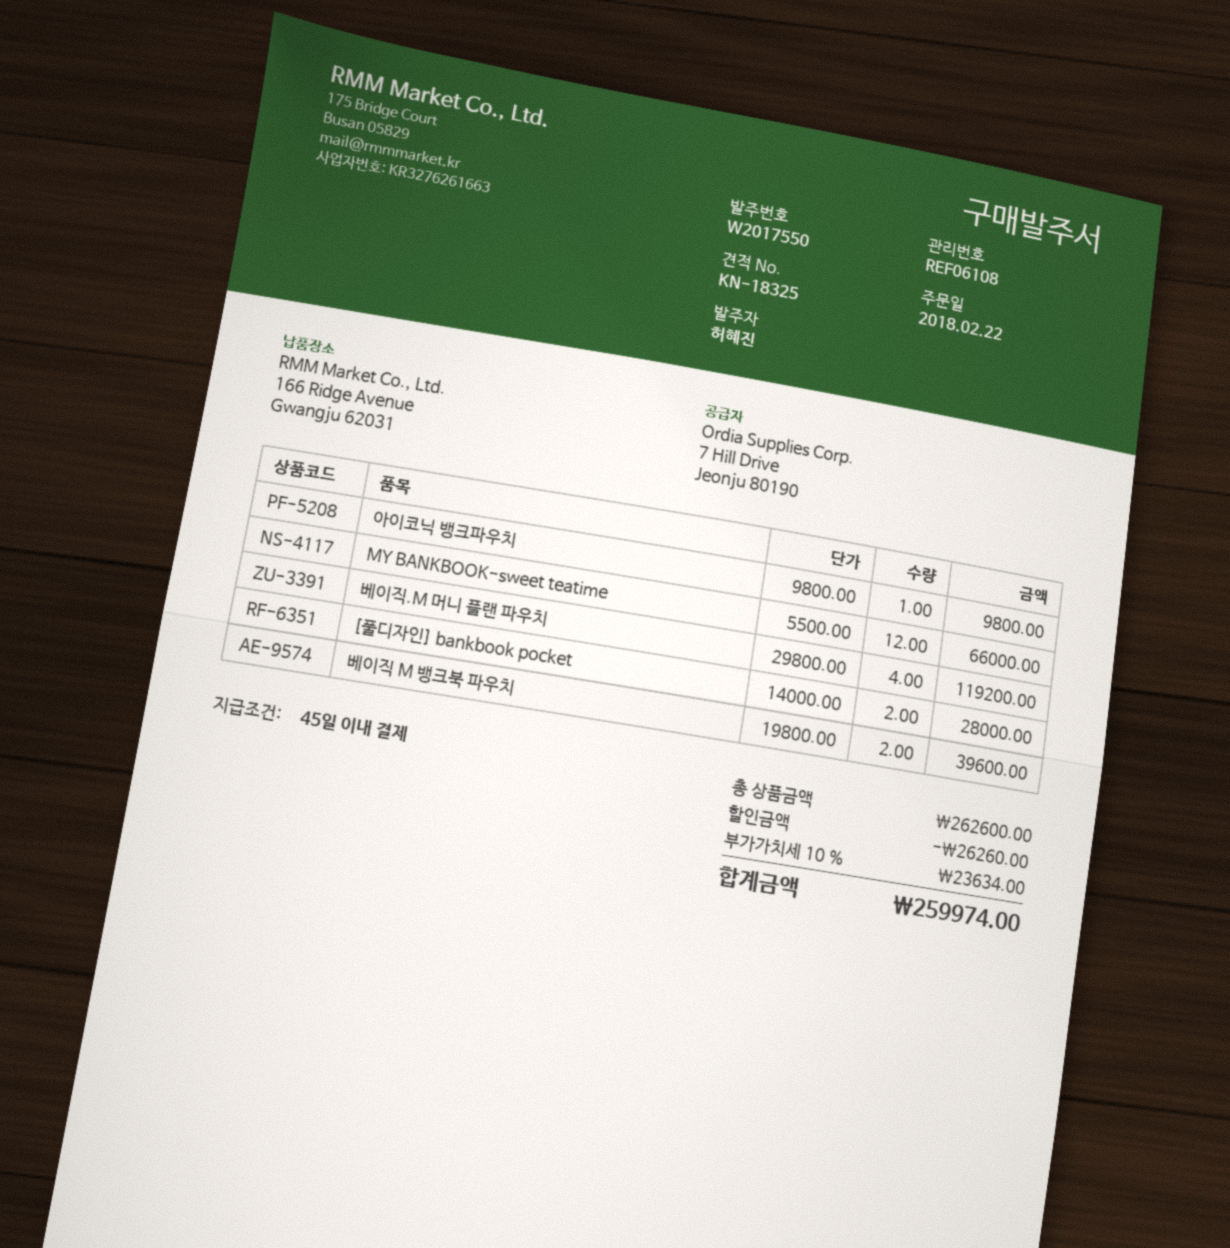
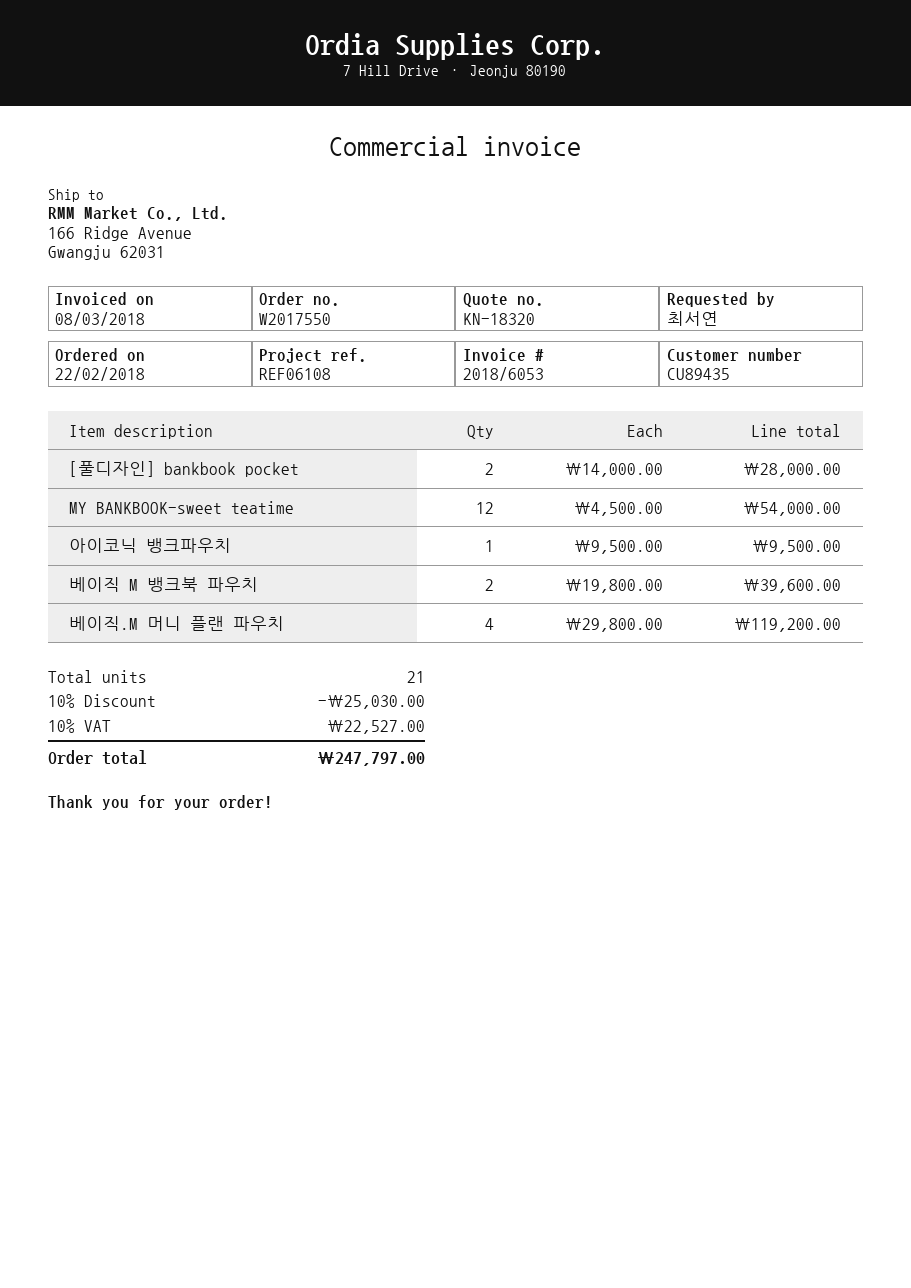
quote number: KN-18325 -> KN-18320
ordered by: 허혜진 -> 최서연
아이코닉 뱅크파우치: 1 x 9800.00 = 9800.00 -> 1 x 9500.00 = 9500.00
MY BANKBOOK-sweet teatime: 12 x 5500.00 = 66000.00 -> 12 x 4500.00 = 54000.00
discount: 26260.00 -> 25030.00
tax: 10% = 23634.00 -> 10% = 22527.00
total: 259974.00 -> 247797.00

